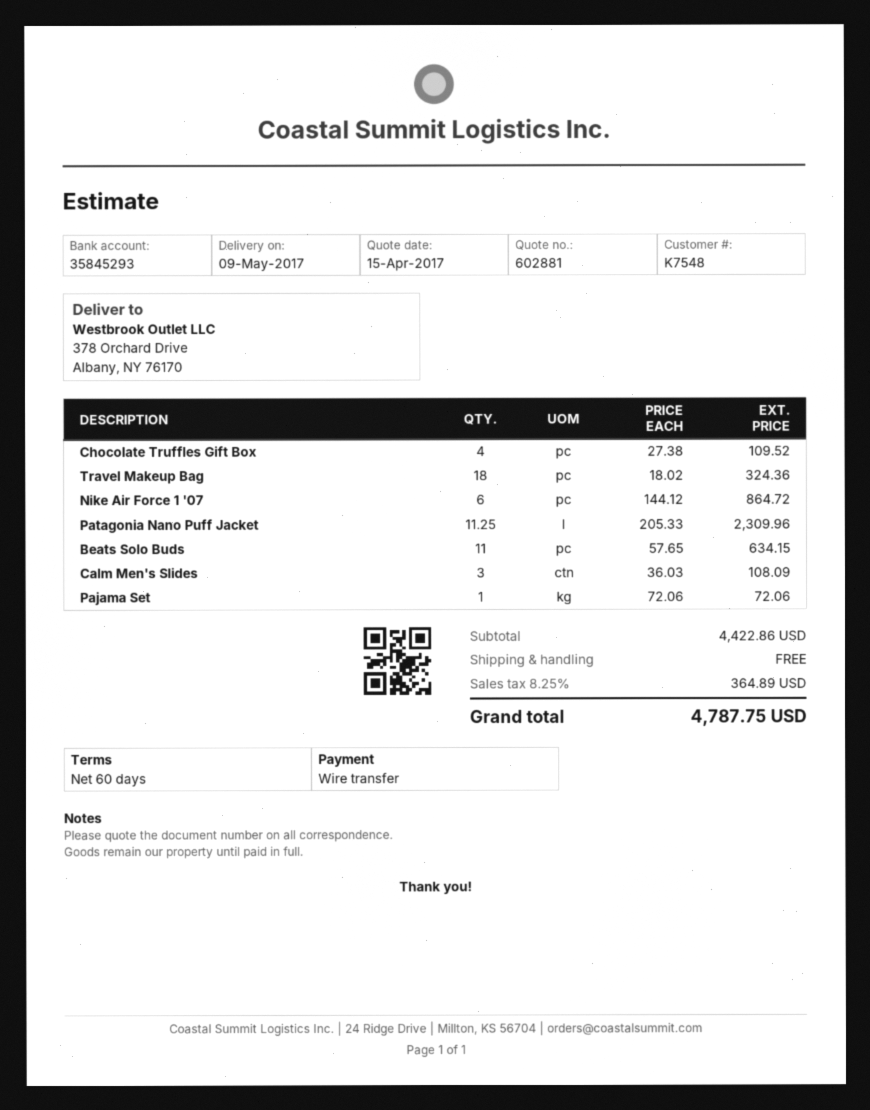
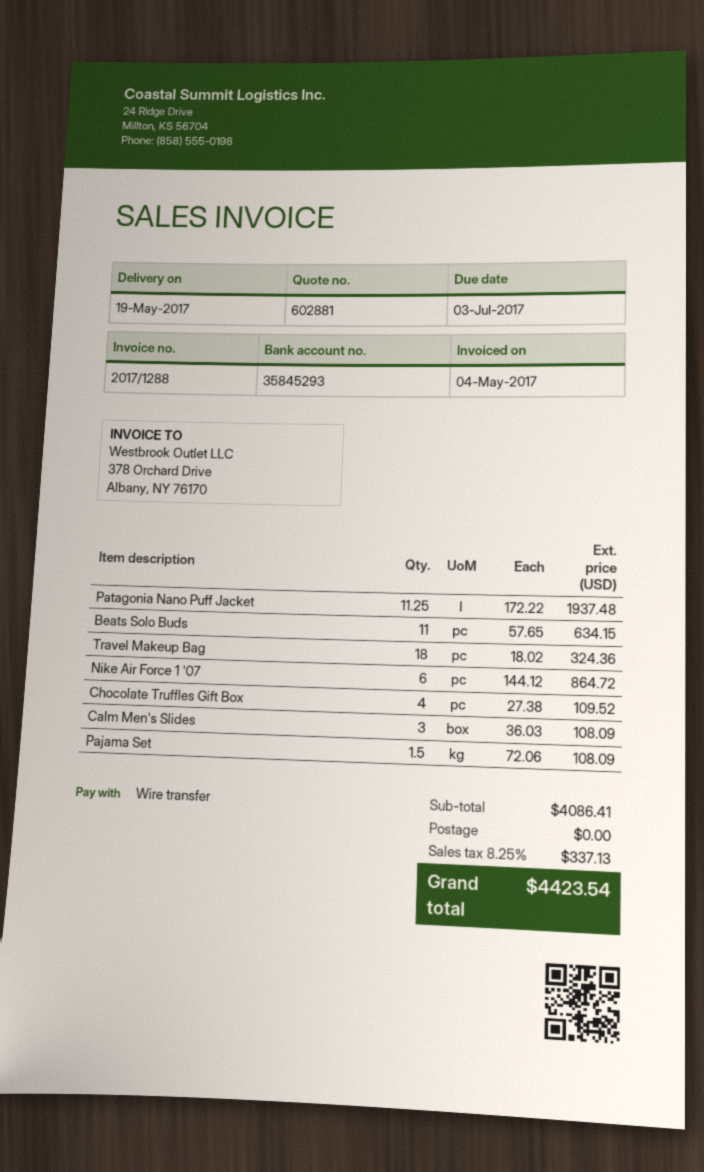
delivery date: 2017-05-09 -> 2017-05-19
Patagonia Nano Puff Jacket: 11.25 x 205.33 = 2309.96 -> 11.25 x 172.22 = 1937.48
Pajama Set: 1 x 72.06 = 72.06 -> 1.5 x 72.06 = 108.09
subtotal: 4422.86 -> 4086.41
tax: 8.25% = 364.89 -> 8.25% = 337.13
total: 4787.75 -> 4423.54

